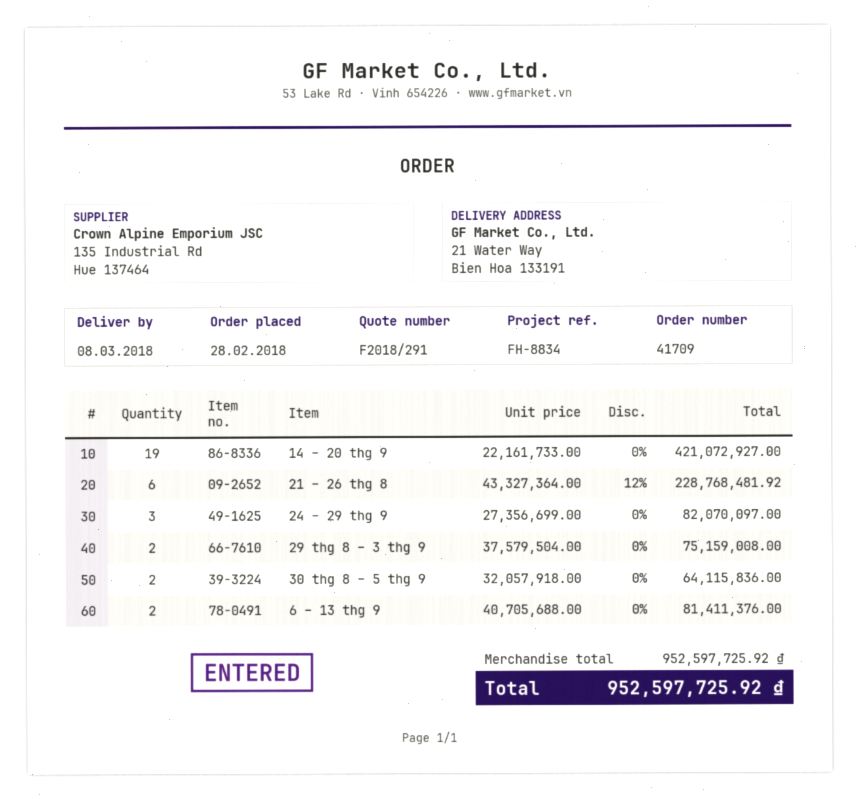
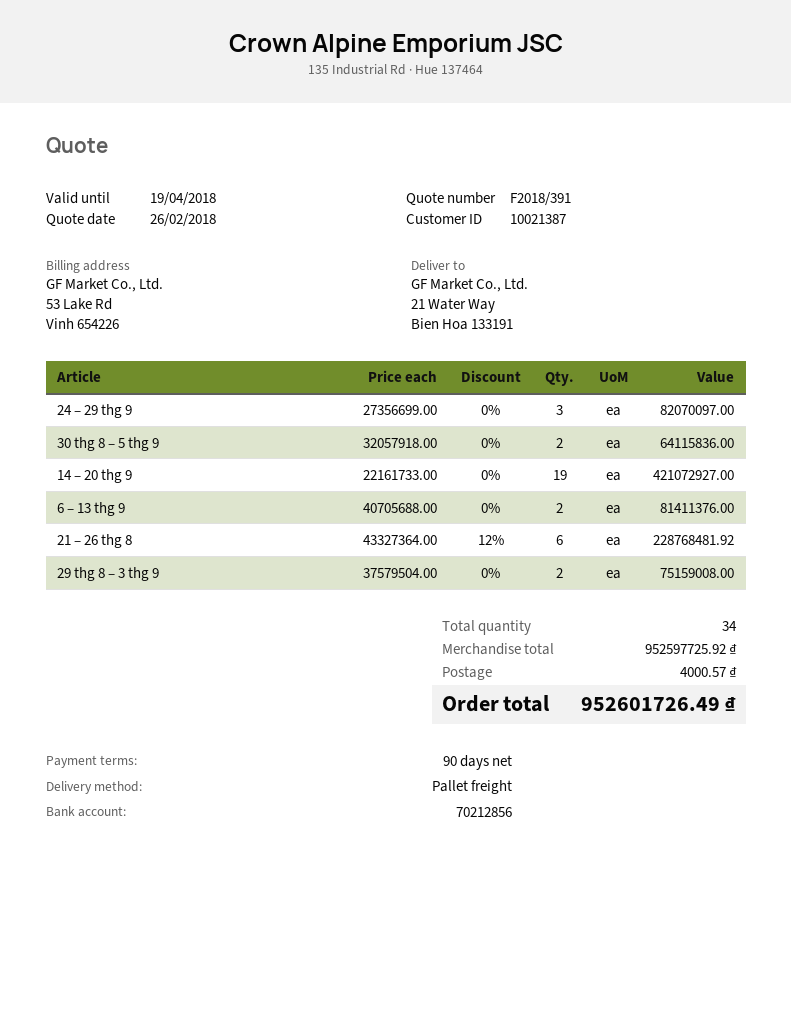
quote number: F2018/291 -> F2018/391
shipping: none -> 4000.57
total: 952597725.92 -> 952601726.49

